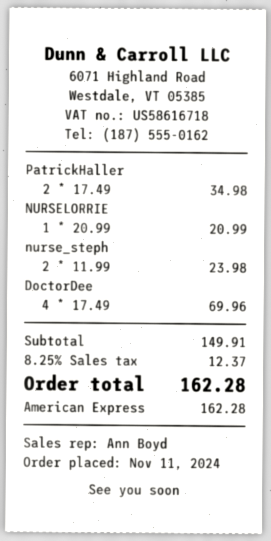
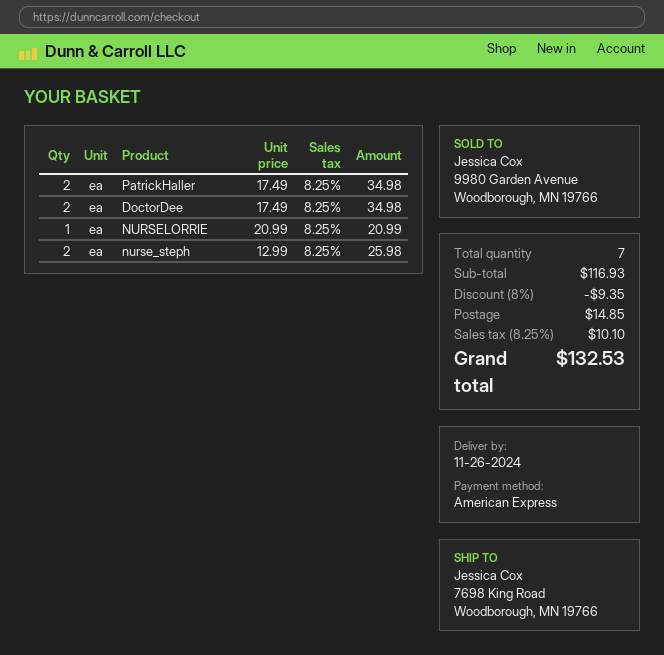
nurse_steph: 2 x 11.99 = 23.98 -> 2 x 12.99 = 25.98
DoctorDee: 4 x 17.49 = 69.96 -> 2 x 17.49 = 34.98
subtotal: 149.91 -> 116.93
discount: none -> 8% = 9.35
shipping: none -> 14.85
tax: 8.25% = 12.37 -> 8.25% = 10.10
total: 162.28 -> 132.53

